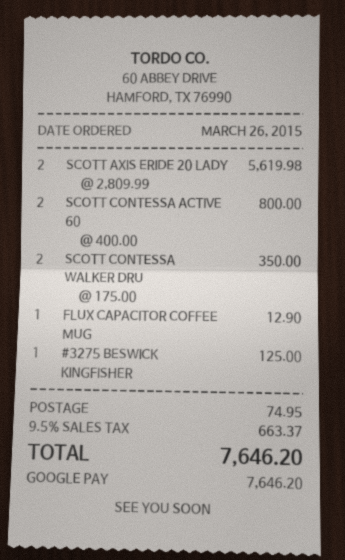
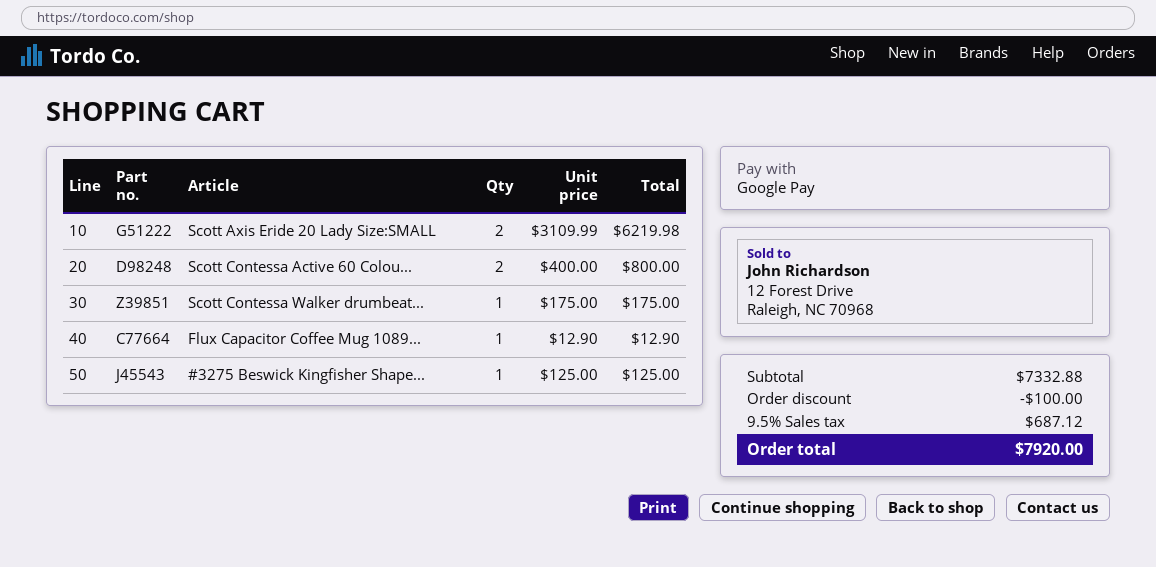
SCOTT AXIS ERIDE 20 LADY: 2 x 2809.99 = 5619.98 -> 2 x 3109.99 = 6219.98
SCOTT CONTESSA WALKER DRU: 2 x 175.00 = 350.00 -> 1 x 175.00 = 175.00
discount: none -> 100.00
shipping: 74.95 -> none
tax: 9.5% = 663.37 -> 9.5% = 687.12
total: 7646.20 -> 7920.00

